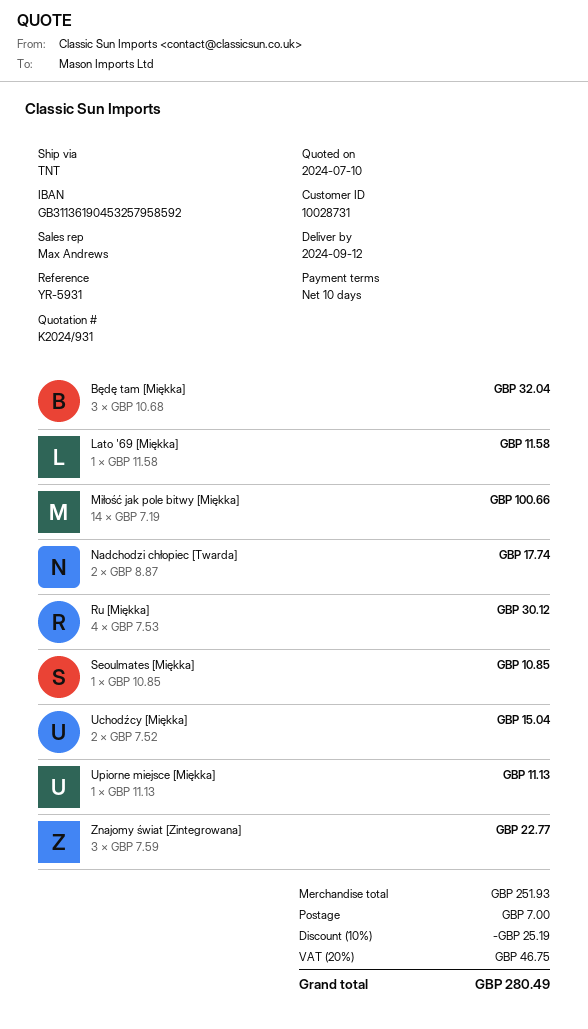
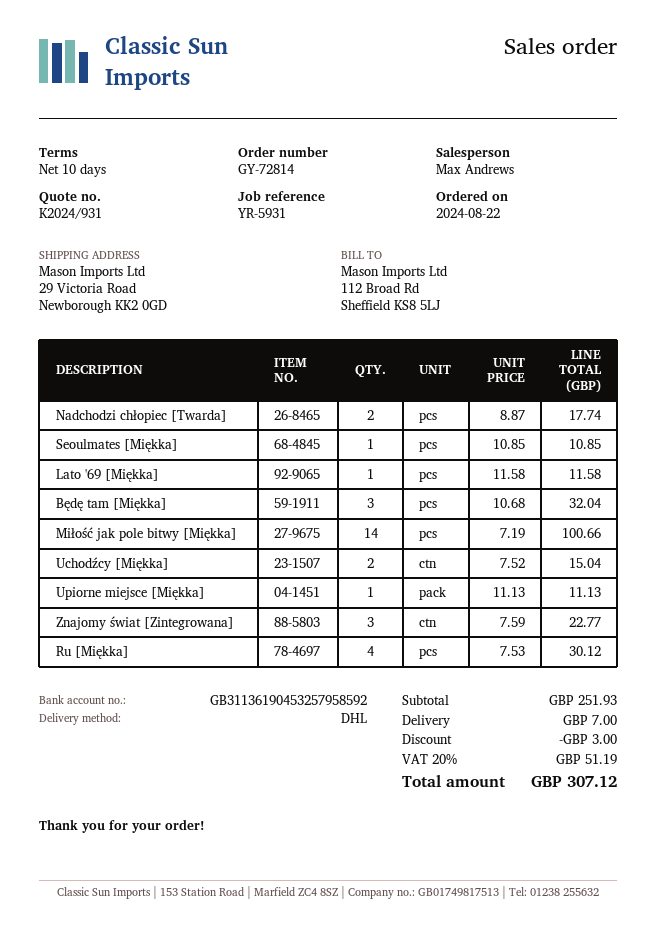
shipping method: TNT -> DHL
discount: 25.19 -> 3.00
tax: 20% = 46.75 -> 20% = 51.19
total: 280.49 -> 307.12

